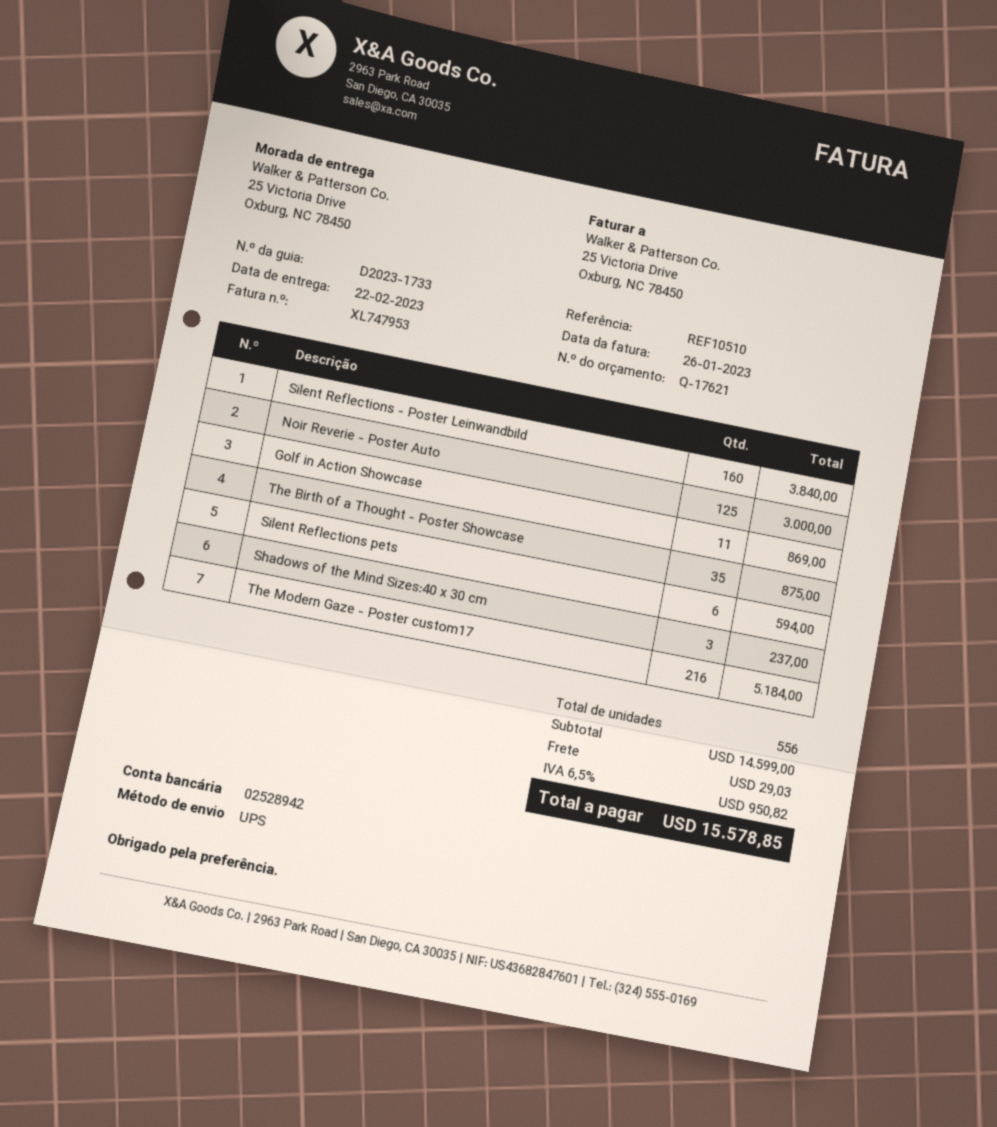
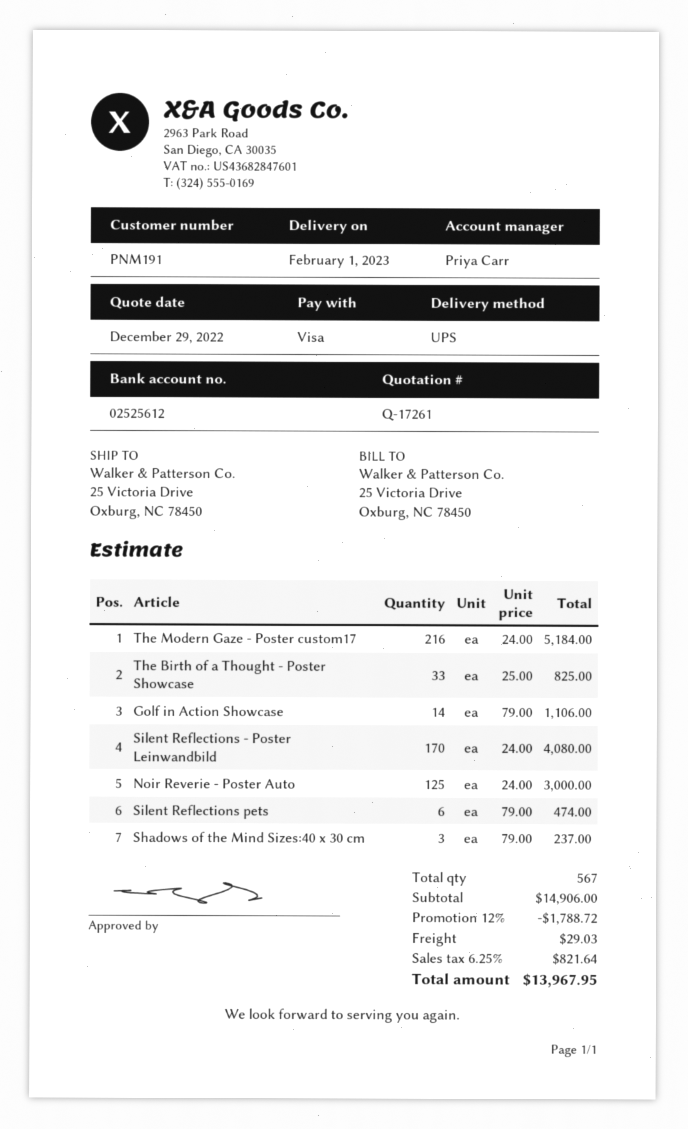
quote number: Q-17621 -> Q-17261
delivery date: 2023-02-22 -> 2023-02-01
bank account: 02528942 -> 02525612
Silent Reflections - Poster Leinwandbild: 160 for 3840.00 -> 170 for 4080.00
Golf in Action Showcase: 11 for 869.00 -> 14 for 1106.00
The Birth of a Thought - Poster Showcase: 35 for 875.00 -> 33 for 825.00
Silent Reflections pets: 6 for 594.00 -> 6 for 474.00
total quantity: 556 -> 567
subtotal: 14599.00 -> 14906.00
discount: none -> 12% = 1788.72
tax: 6.5% = 950.82 -> 6.25% = 821.64
total: 15578.85 -> 13967.95

